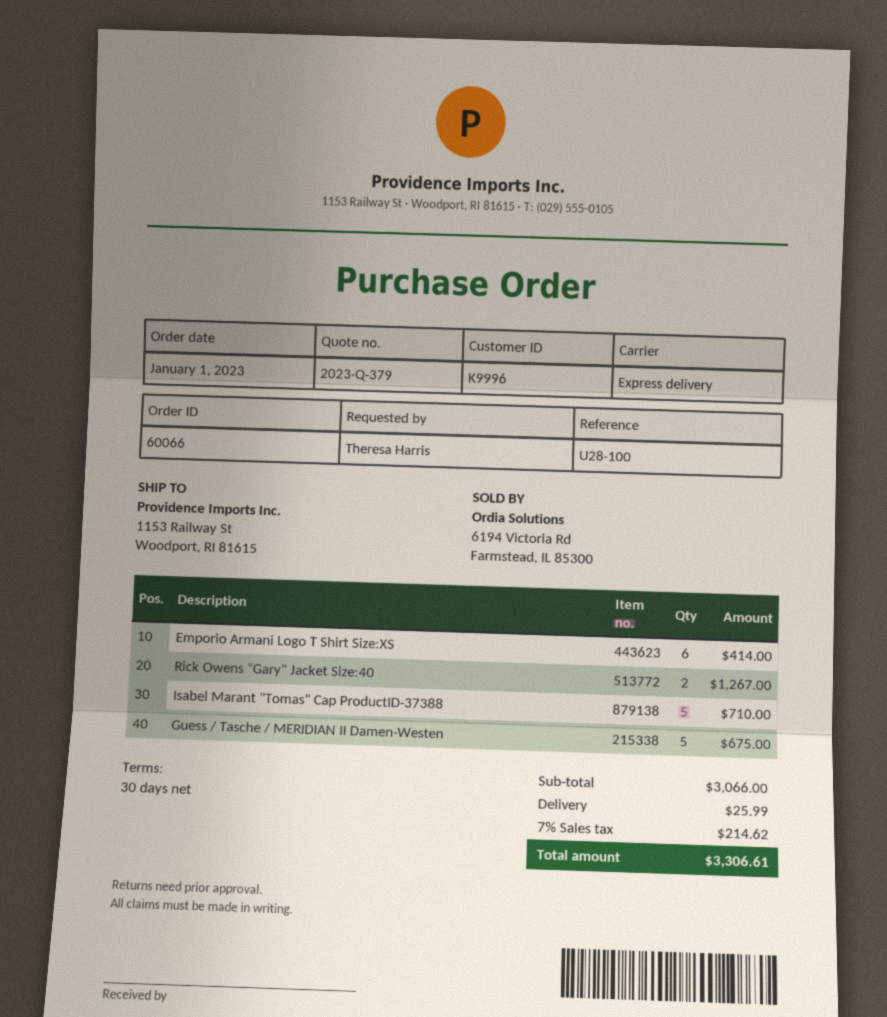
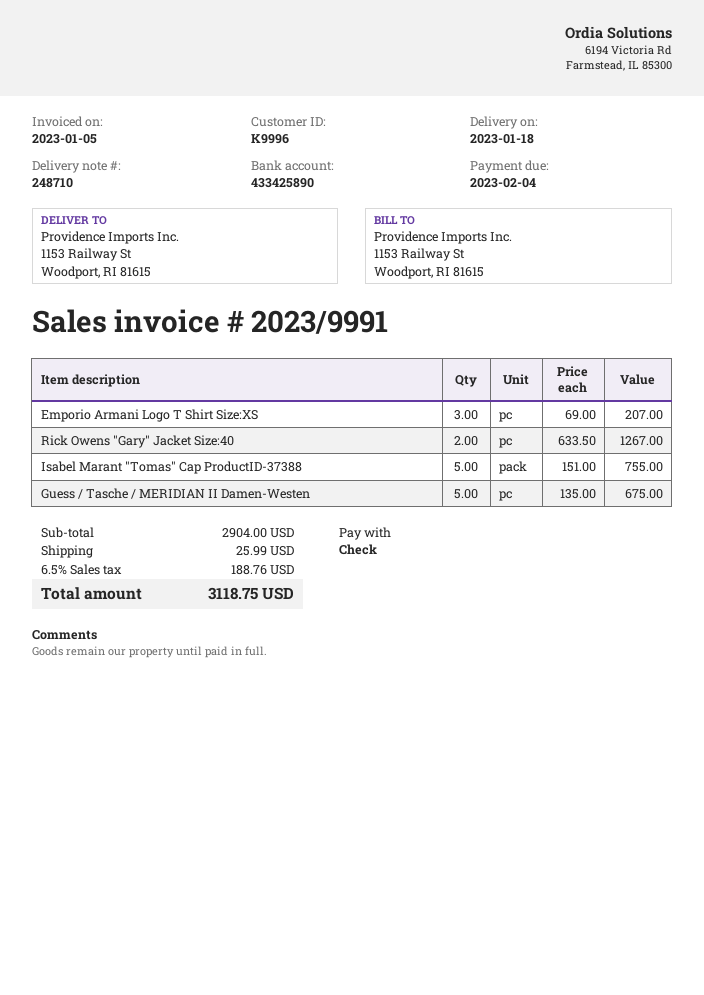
Emporio Armani Logo T Shirt Size:XS: 6 for 414.00 -> 3 for 207.00
Isabel Marant "Tomas" Cap ProductID-37388: 5 for 710.00 -> 5 for 755.00
subtotal: 3066.00 -> 2904.00
tax: 7% = 214.62 -> 6.5% = 188.76
total: 3306.61 -> 3118.75

